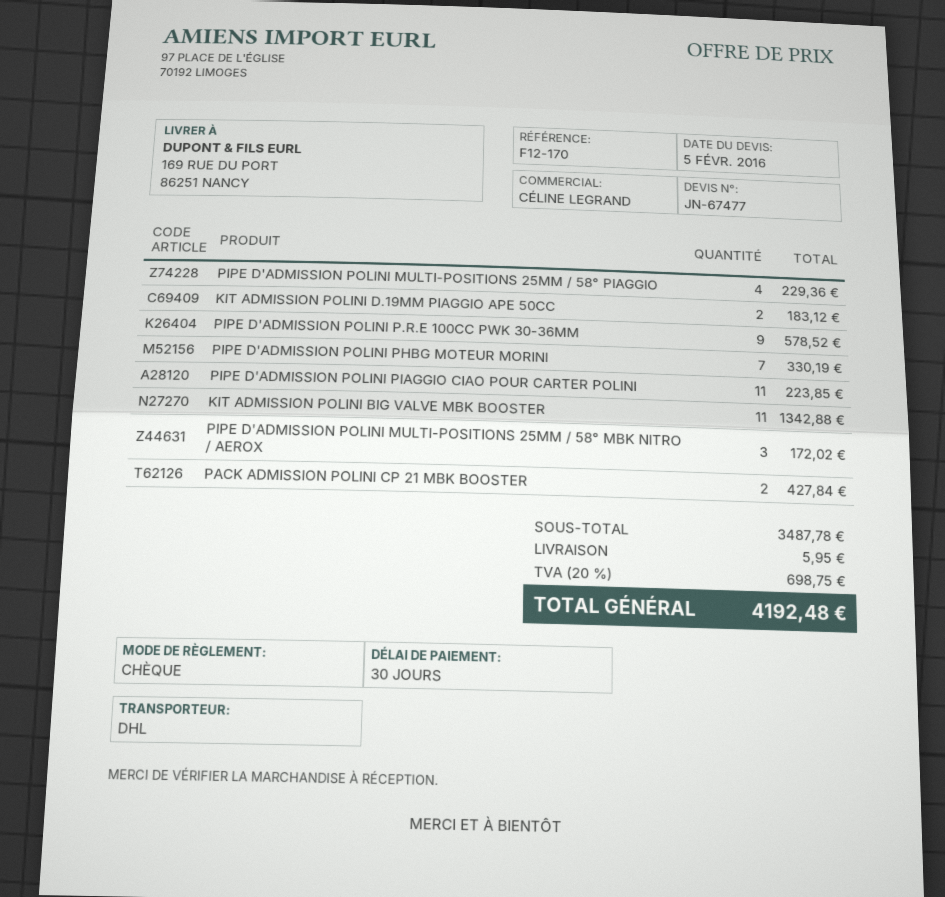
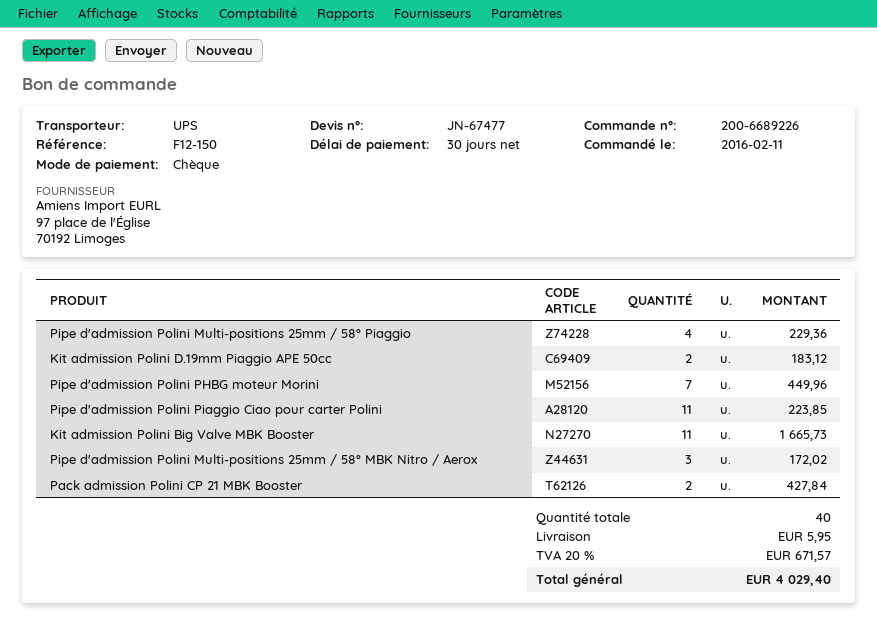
reference: F12-170 -> F12-150
shipping method: DHL -> UPS
PIPE D'ADMISSION POLINI P.R.E 100CC PWK 30-36MM: 9 for 578.52 -> none
PIPE D'ADMISSION POLINI PHBG MOTEUR MORINI: 7 for 330.19 -> 7 for 449.96
KIT ADMISSION POLINI BIG VALVE MBK BOOSTER: 11 for 1342.88 -> 11 for 1665.73
tax: 20% = 698.75 -> 20% = 671.57
total: 4192.48 -> 4029.40

